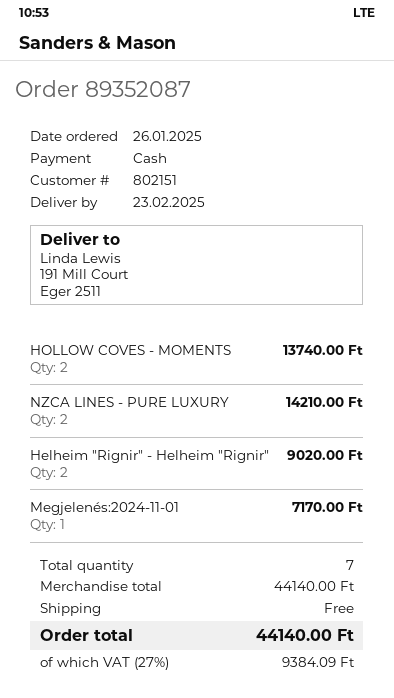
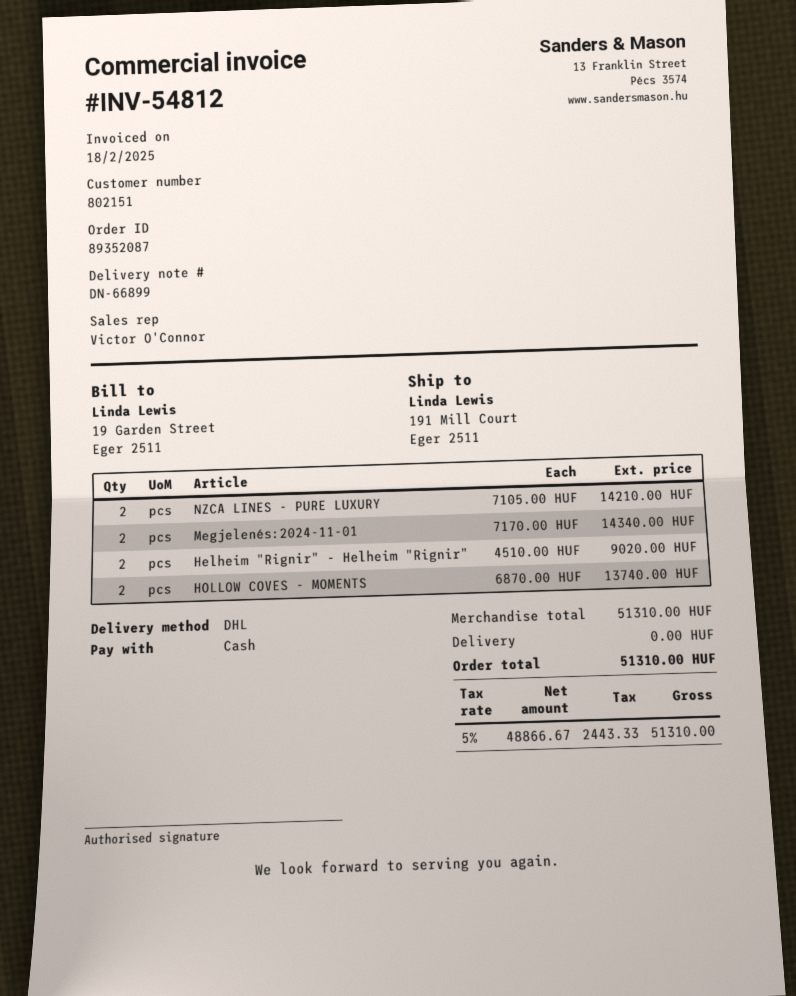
Megjelenés:2024-11-01: 1 for 7170.00 -> 2 for 14340.00
subtotal: 44140.00 -> 51310.00
tax: 27% = 9384.09 -> 5% = 2443.33
total: 44140.00 -> 51310.00

